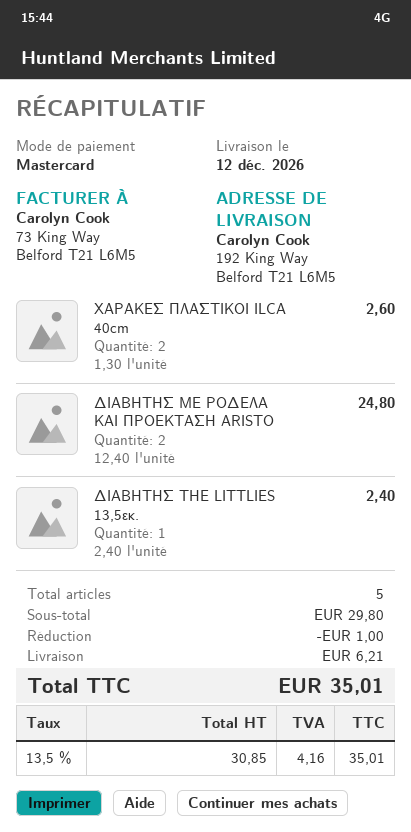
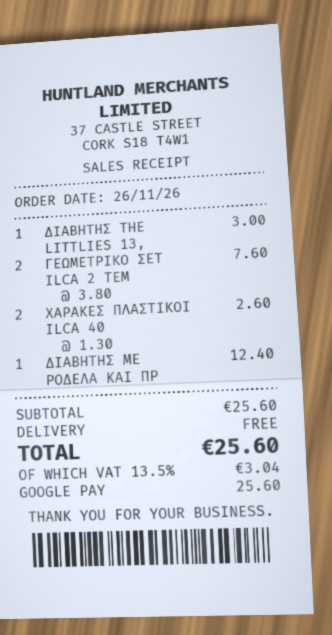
payment method: Mastercard -> Google Pay
ΔΙΑΒΗΤΗΣ ΜΕ ΡΟΔΕΛΑ ΚΑΙ ΠΡΟΕΚΤΑΣΗ ARISTO: 2 x 12.40 = 24.80 -> 1 x 12.40 = 12.40
ΔΙΑΒΗΤΗΣ THE LITTLIES 13,5εκ.: 1 x 2.40 = 2.40 -> 1 x 3.00 = 3.00
ΓΕΩΜΕΤΡΙΚΟ ΣΕΤ ILCA 2 TEM: none -> 2 x 3.80 = 7.60
subtotal: 29.80 -> 25.60
discount: 1.00 -> none
shipping: 6.21 -> 0.00
tax: 13.5% = 4.16 -> 13.5% = 3.04
total: 35.01 -> 25.60

